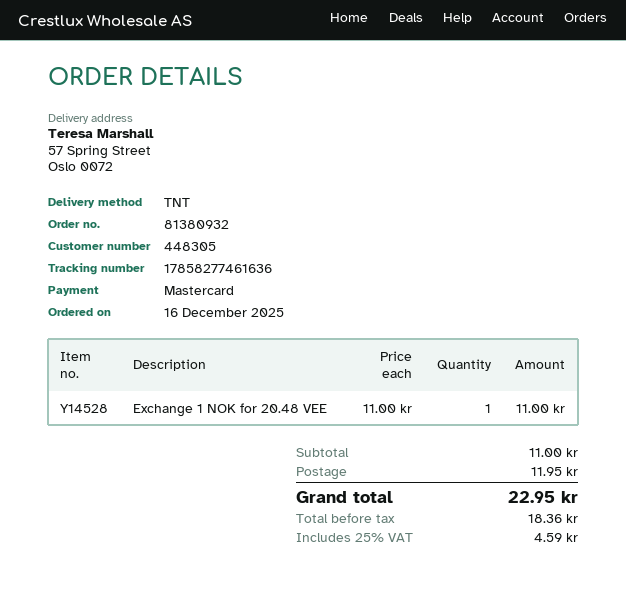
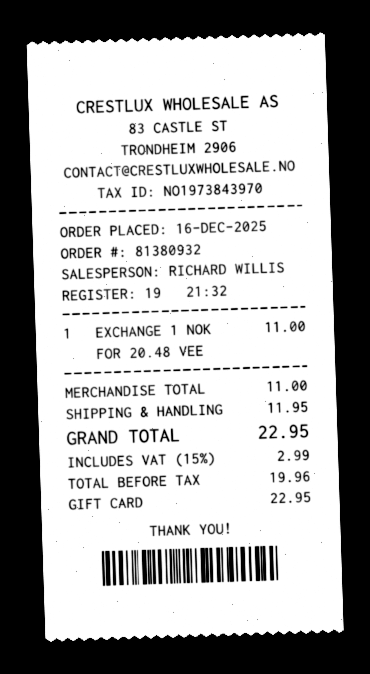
payment method: Mastercard -> gift card
net: 18.36 -> 19.96
tax: 25% = 4.59 -> 15% = 2.99

